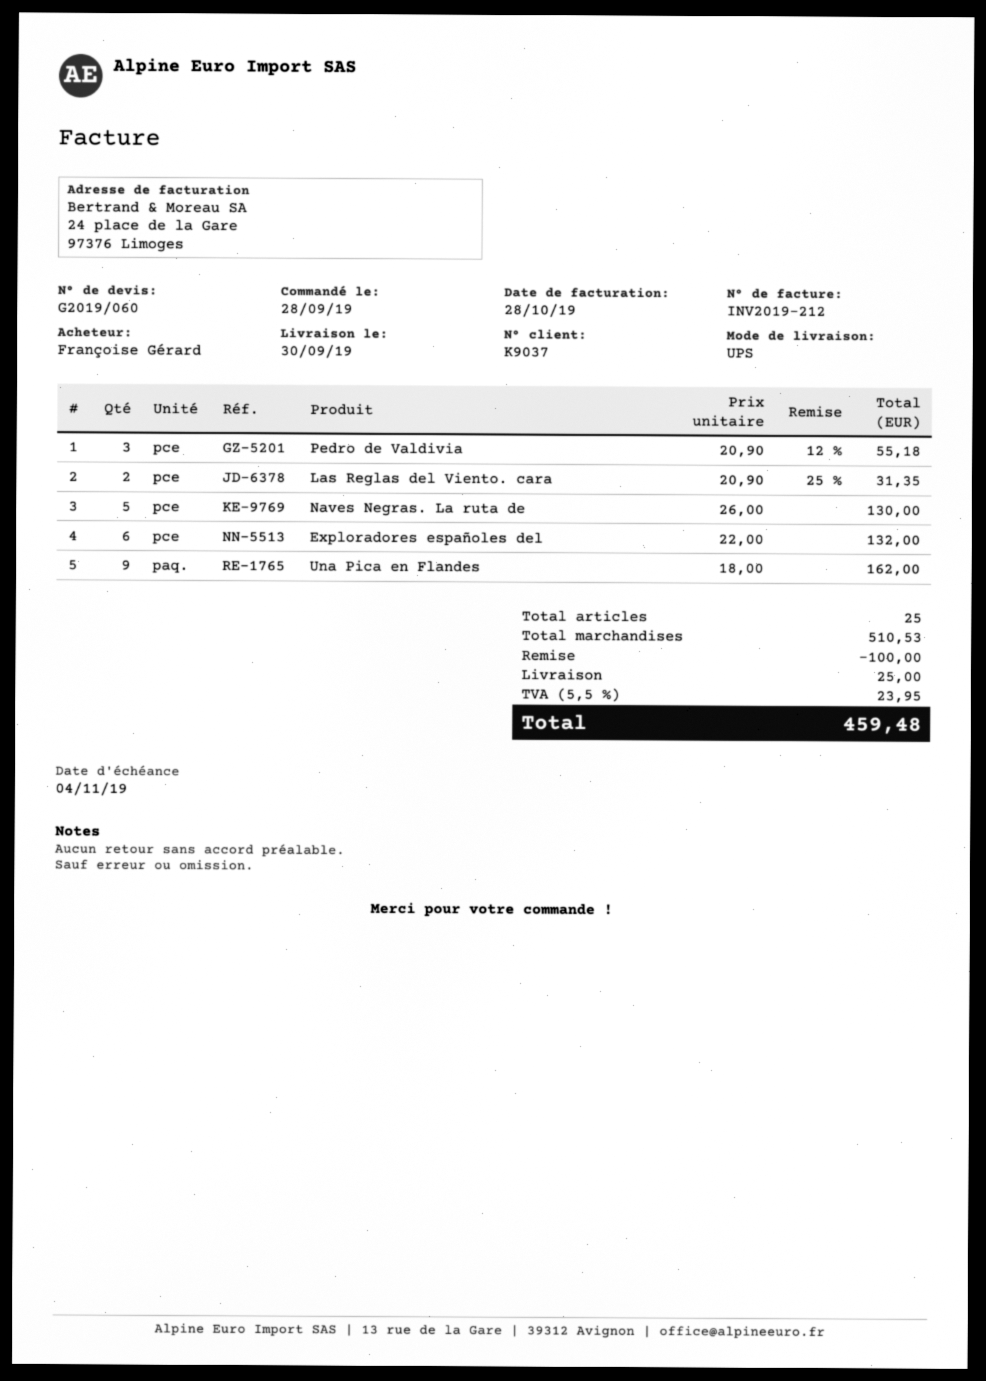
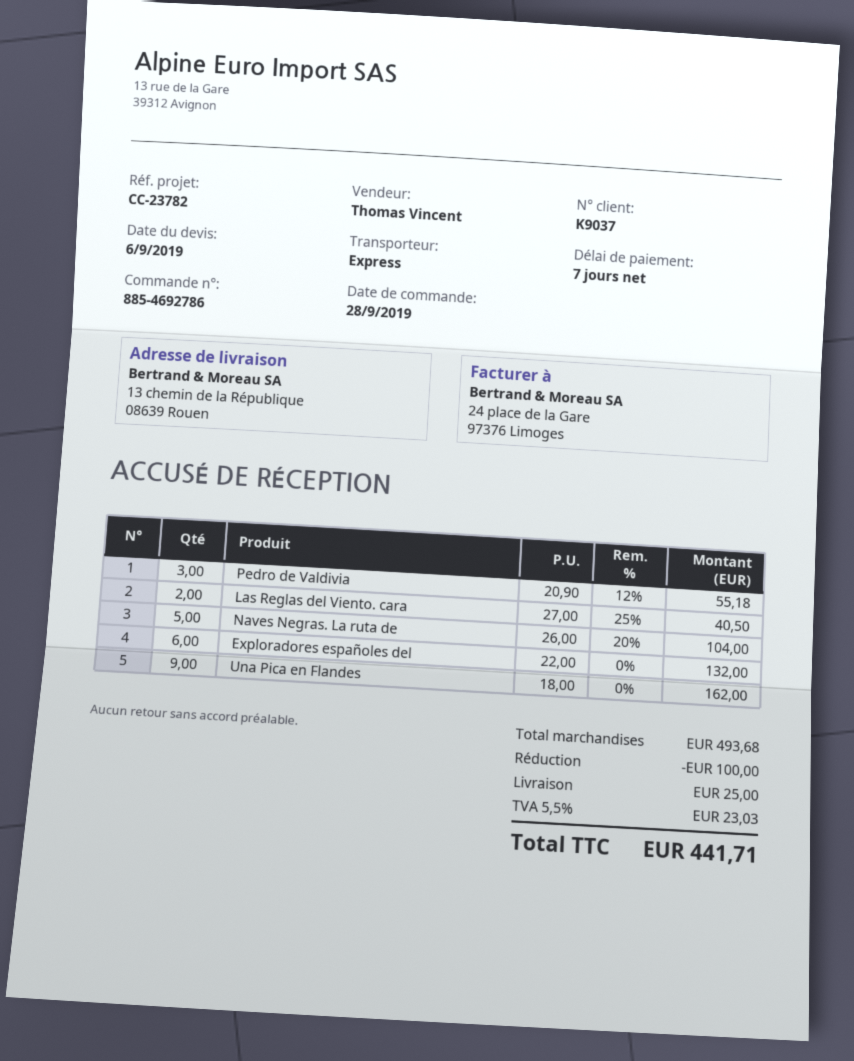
shipping method: UPS -> express
Las Reglas del Viento. cara: 2 x 20.90 - 25% = 31.35 -> 2 x 27.00 - 25% = 40.50
Naves Negras. La ruta de: 5 x 26.00 = 130.00 -> 5 x 26.00 - 20% = 104.00
subtotal: 510.53 -> 493.68
tax: 5.5% = 23.95 -> 5.5% = 23.03
total: 459.48 -> 441.71

